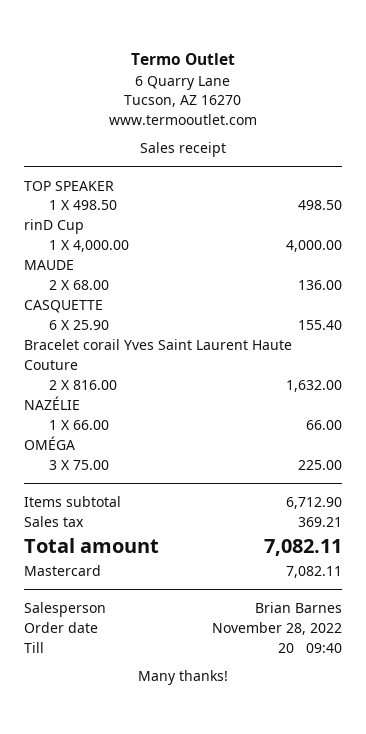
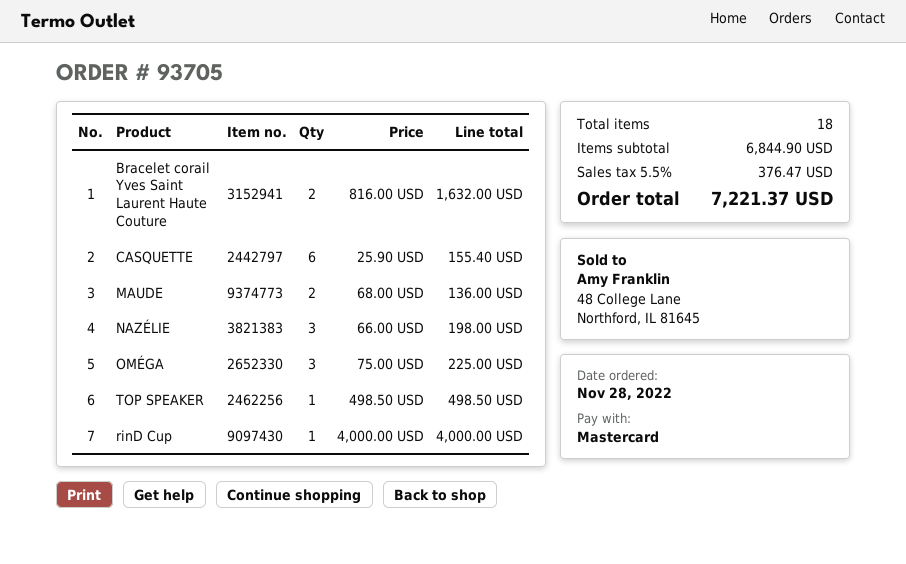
NAZÉLIE: 1 x 66.00 = 66.00 -> 3 x 66.00 = 198.00
subtotal: 6712.90 -> 6844.90
tax: 369.21 -> 376.47
total: 7082.11 -> 7221.37

